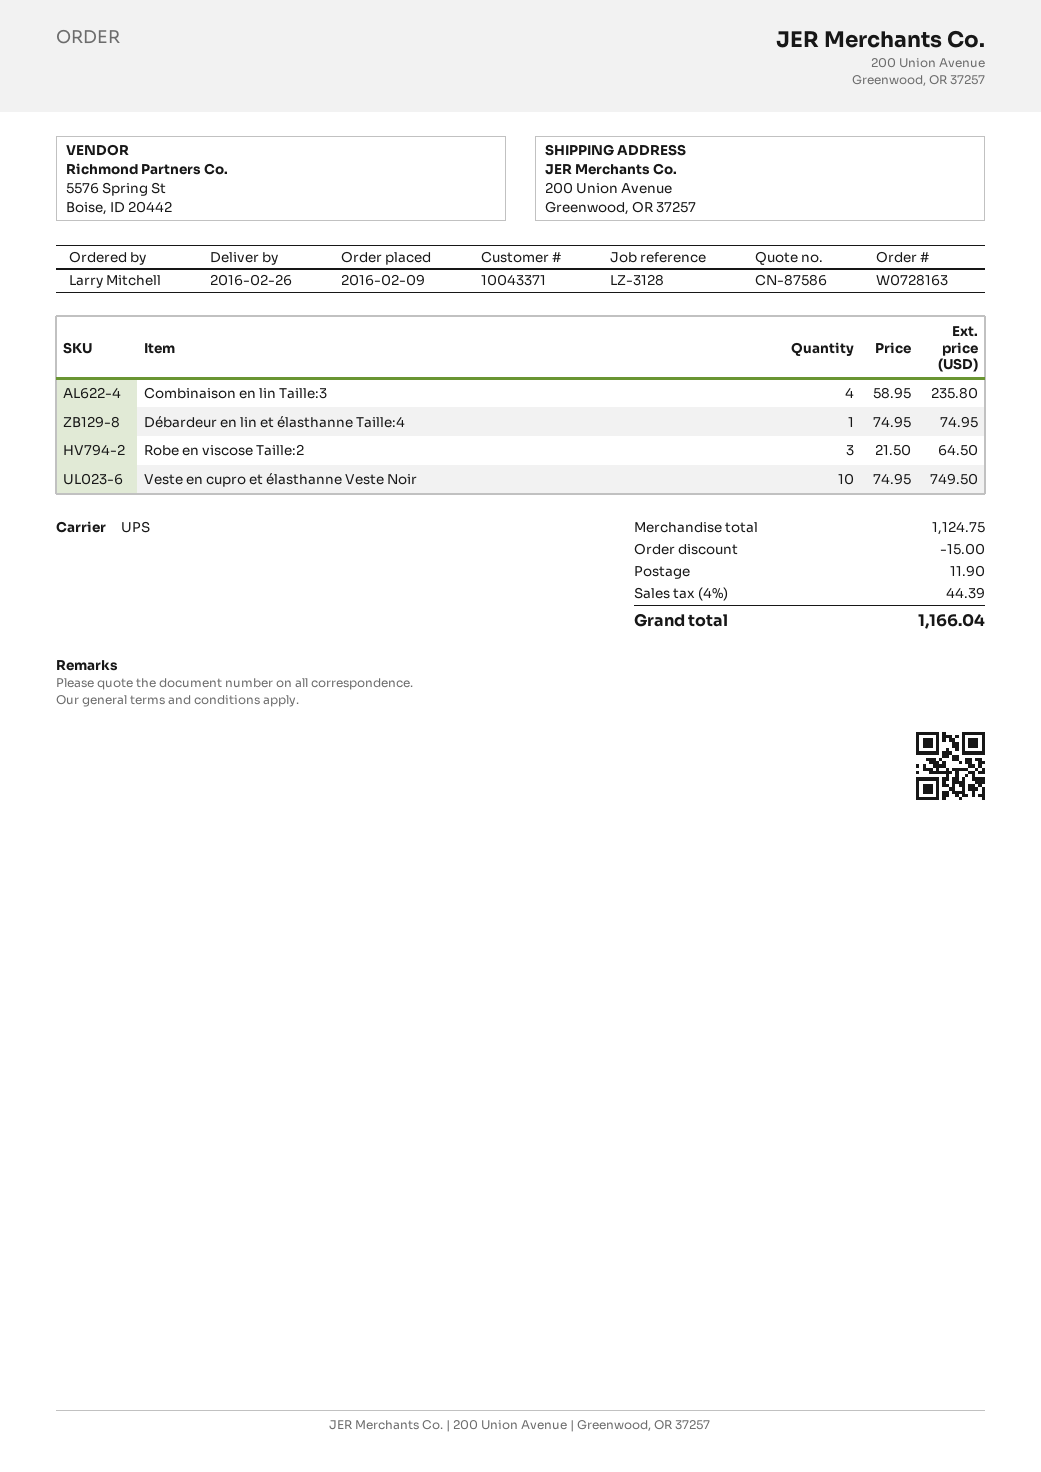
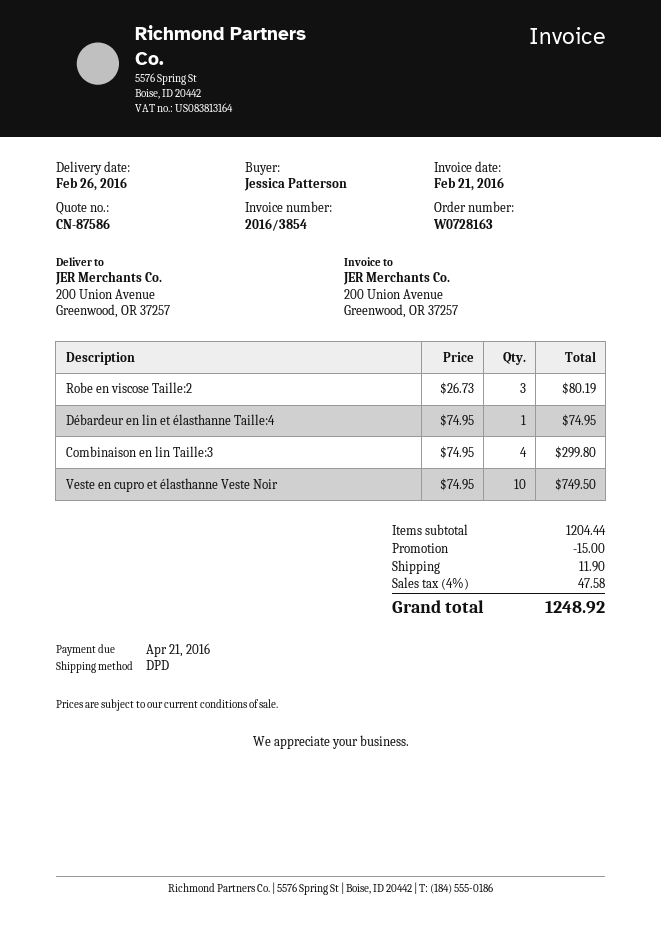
ordered by: Larry Mitchell -> Jessica Patterson
shipping method: UPS -> DPD
Combinaison en lin Taille:3: 4 x 58.95 = 235.80 -> 4 x 74.95 = 299.80
Robe en viscose Taille:2: 3 x 21.50 = 64.50 -> 3 x 26.73 = 80.19
subtotal: 1124.75 -> 1204.44
tax: 4% = 44.39 -> 4% = 47.58
total: 1166.04 -> 1248.92

